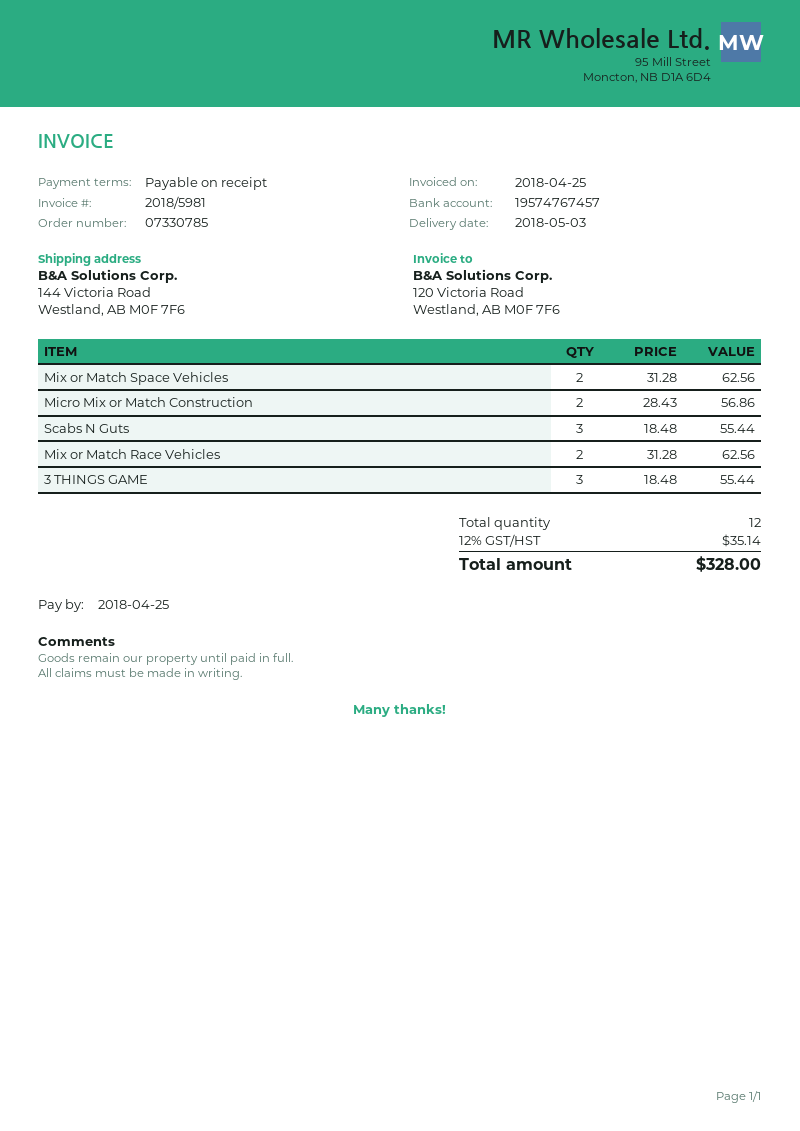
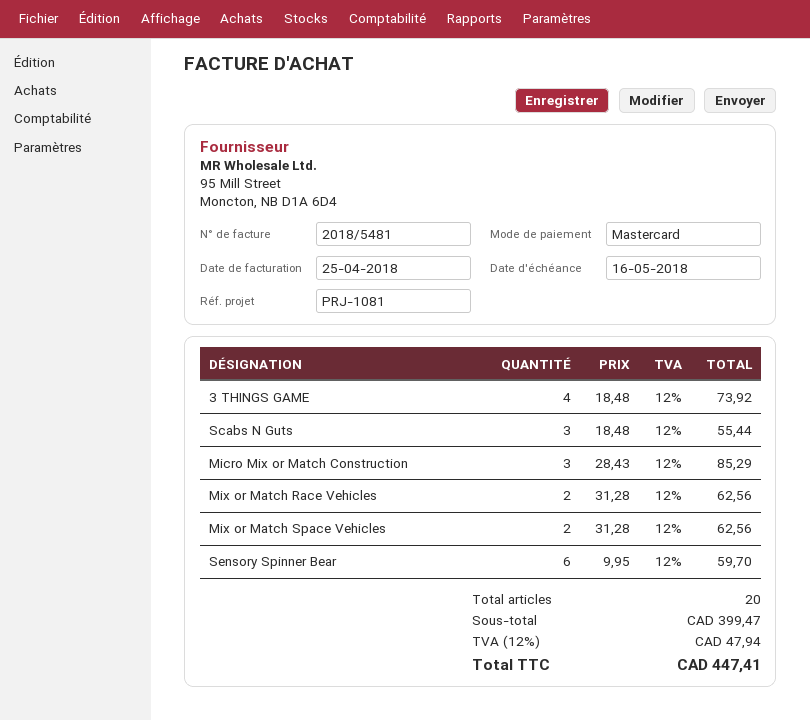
invoice number: 2018/5981 -> 2018/5481
due date: 2018-04-25 -> 2018-05-16
Micro Mix or Match Construction: 2 x 28.43 = 56.86 -> 3 x 28.43 = 85.29
3 THINGS GAME: 3 x 18.48 = 55.44 -> 4 x 18.48 = 73.92
Sensory Spinner Bear: none -> 6 x 9.95 = 59.70
total quantity: 12 -> 20
tax: 12% = 35.14 -> 12% = 47.94
total: 328.00 -> 447.41

